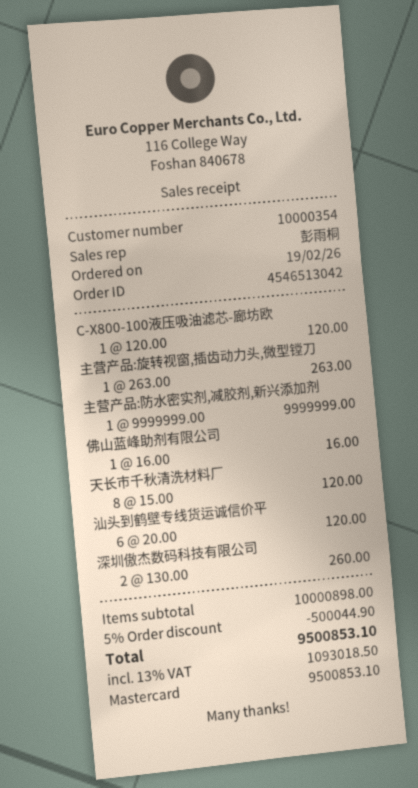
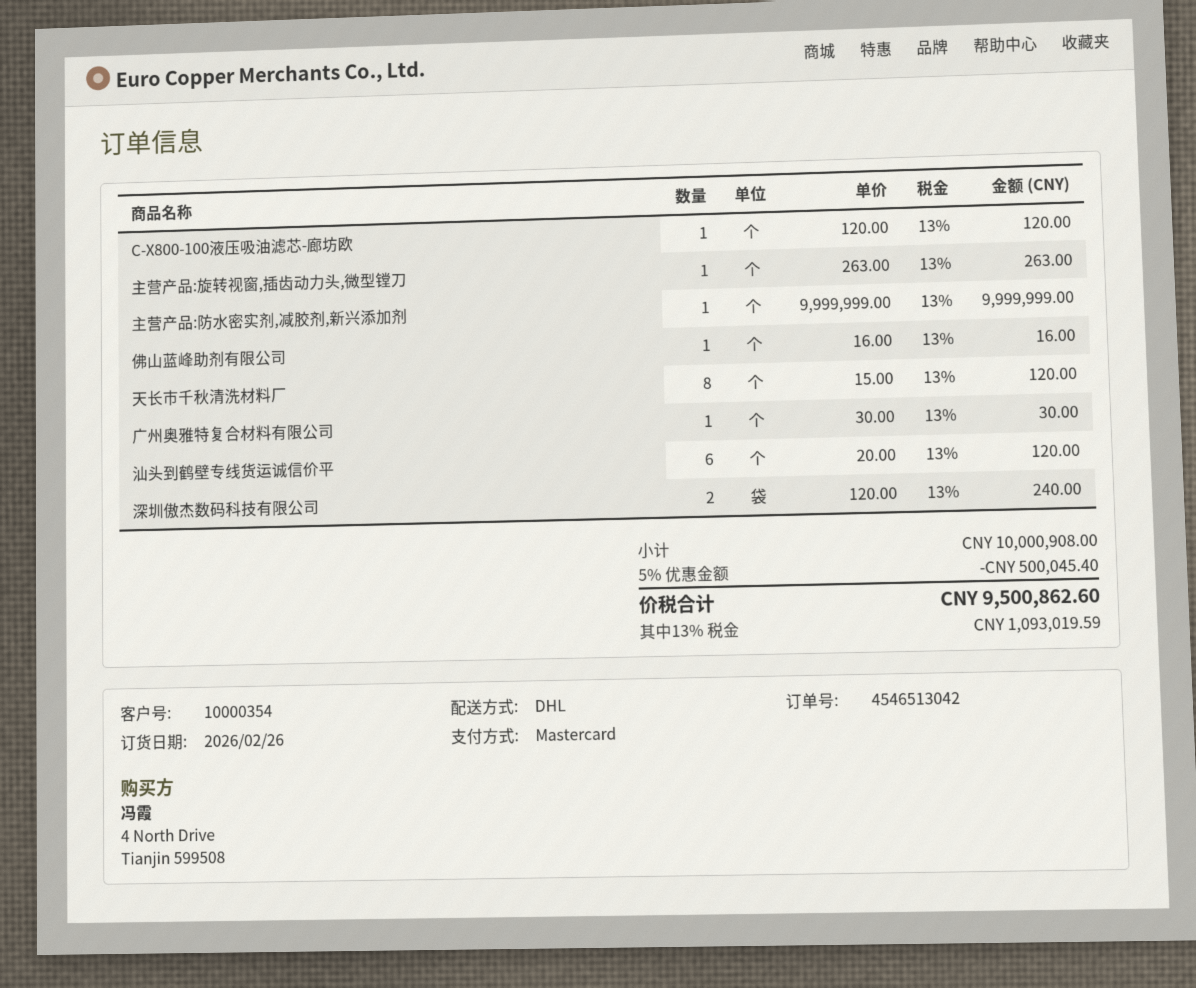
order date: 2026-02-19 -> 2026-02-26
深圳傲杰数码科技有限公司: 2 x 130.00 = 260.00 -> 2 x 120.00 = 240.00
广州奥雅特复合材料有限公司: none -> 1 x 30.00 = 30.00
subtotal: 10000898.00 -> 10000908.00
discount: 5% = 500044.90 -> 5% = 500045.40
tax: 13% = 1093018.50 -> 13% = 1093019.59
total: 9500853.10 -> 9500862.60

